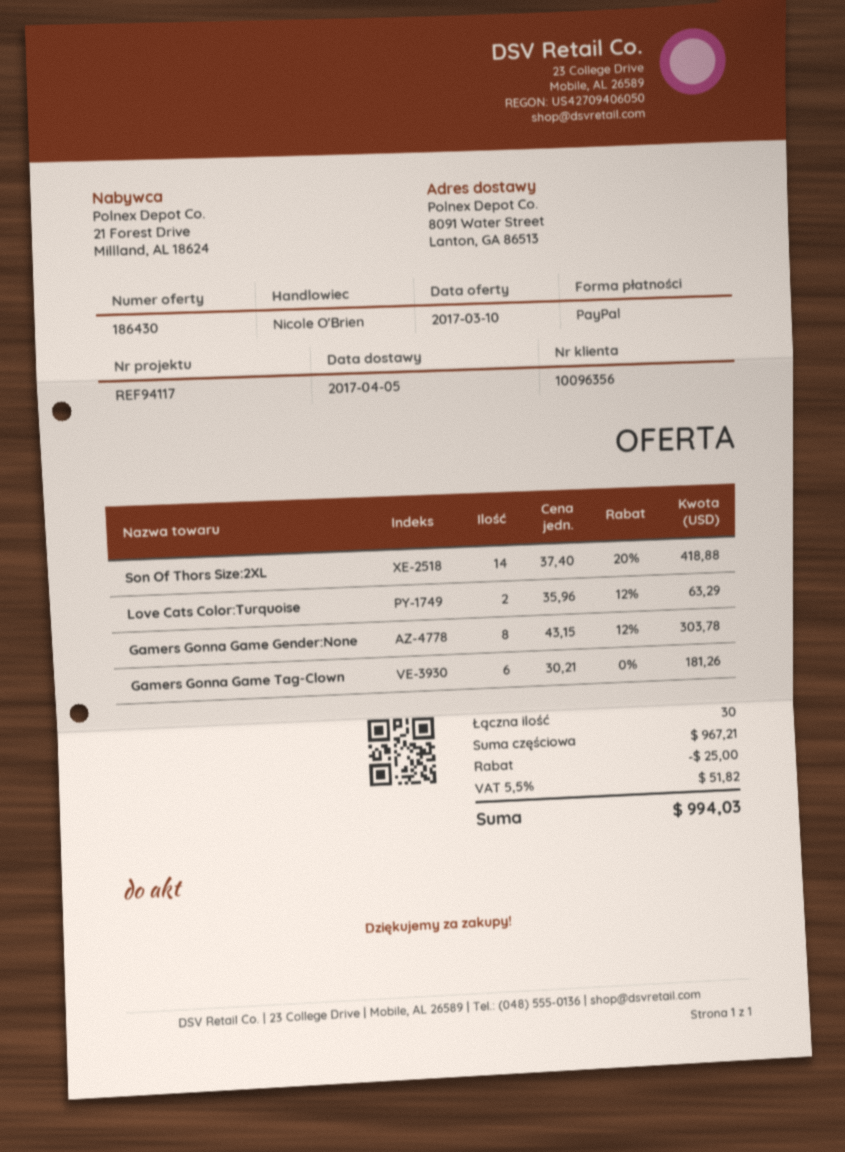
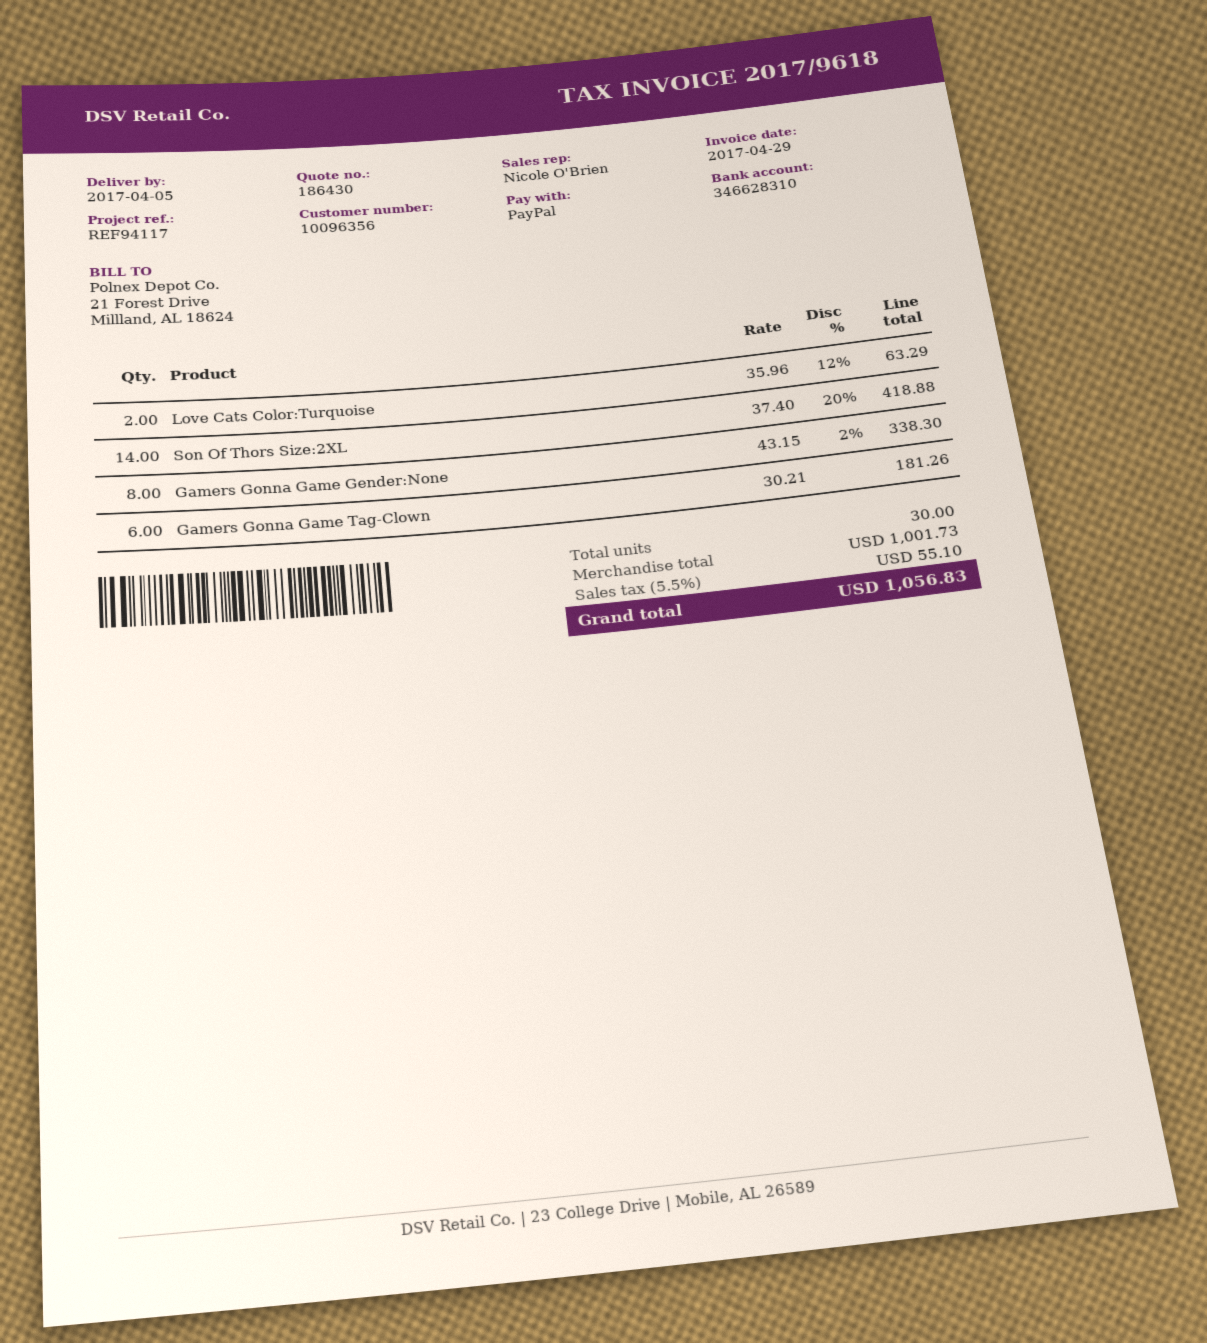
Gamers Gonna Game Gender:None: 8 x 43.15 - 12% = 303.78 -> 8 x 43.15 - 2% = 338.30
subtotal: 967.21 -> 1001.73
discount: 25.00 -> none
tax: 5.5% = 51.82 -> 5.5% = 55.10
total: 994.03 -> 1056.83

